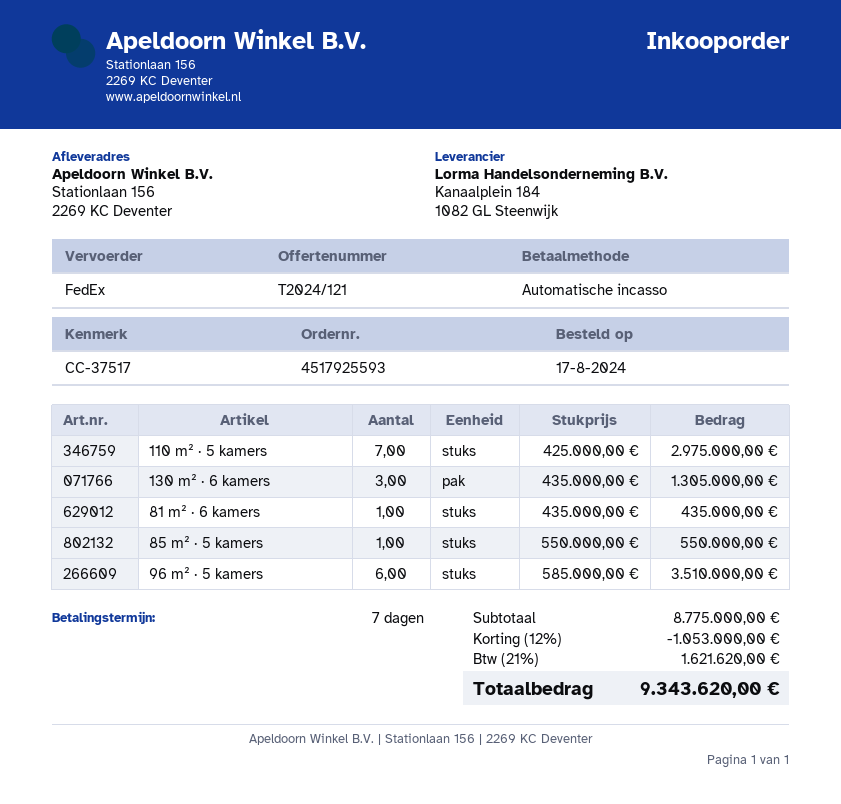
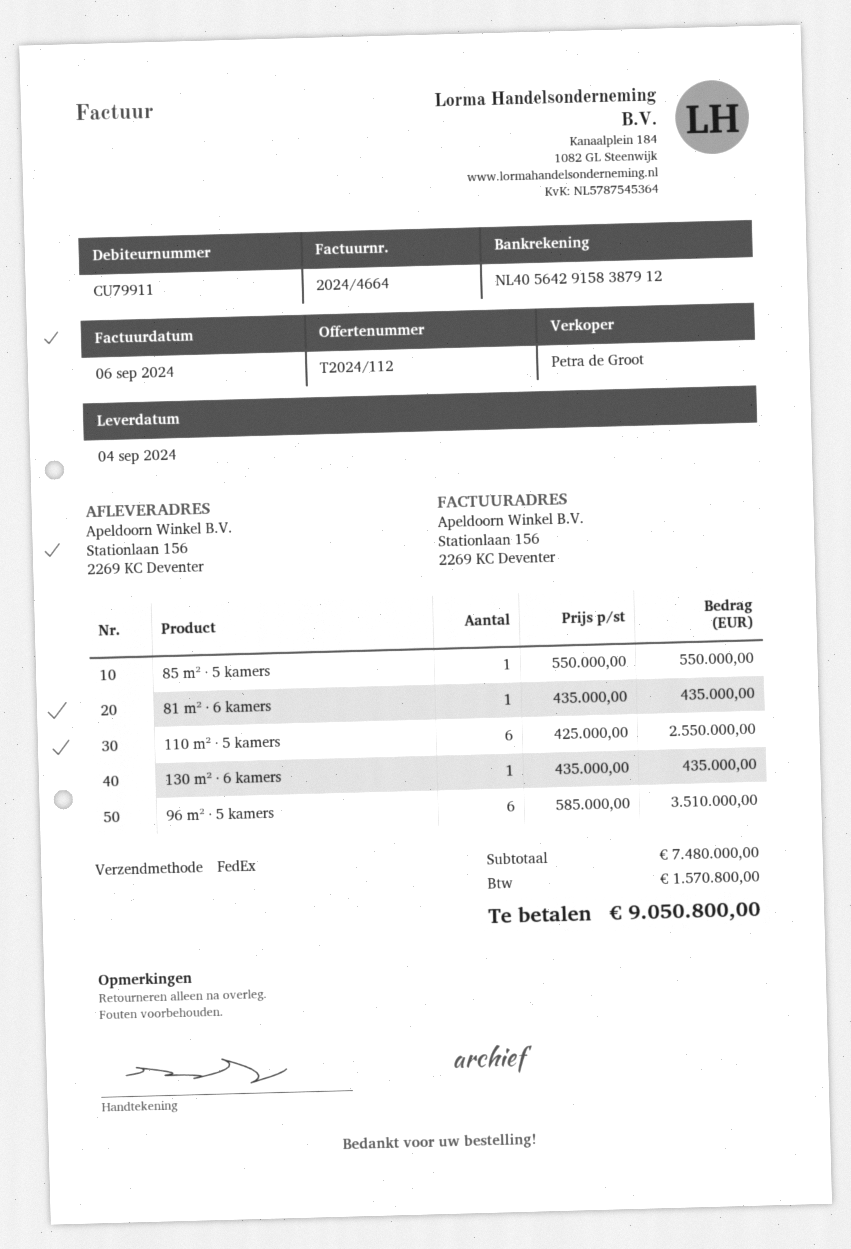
quote number: T2024/121 -> T2024/112
110 m² · 5 kamers: 7 x 425000.00 = 2975000.00 -> 6 x 425000.00 = 2550000.00
130 m² · 6 kamers: 3 x 435000.00 = 1305000.00 -> 1 x 435000.00 = 435000.00
subtotal: 8775000.00 -> 7480000.00
discount: 12% = 1053000.00 -> none
tax: 1621620.00 -> 1570800.00
total: 9343620.00 -> 9050800.00

